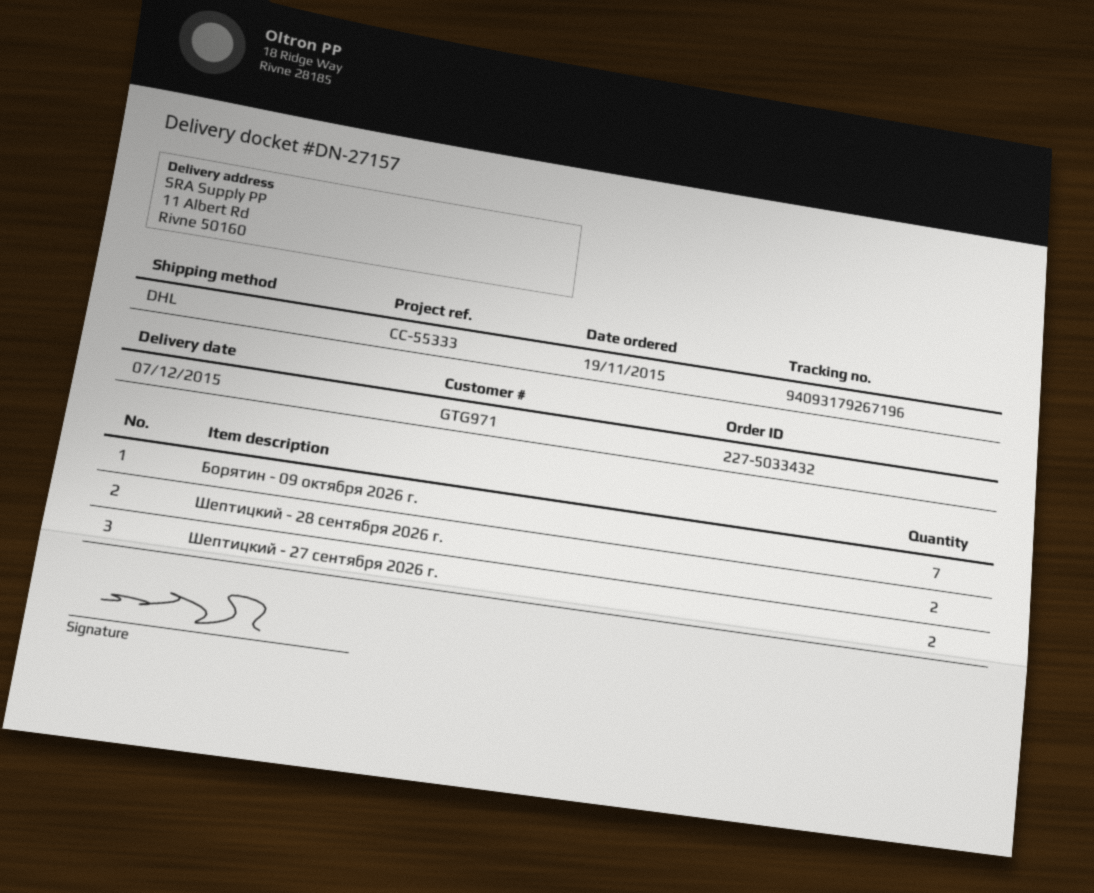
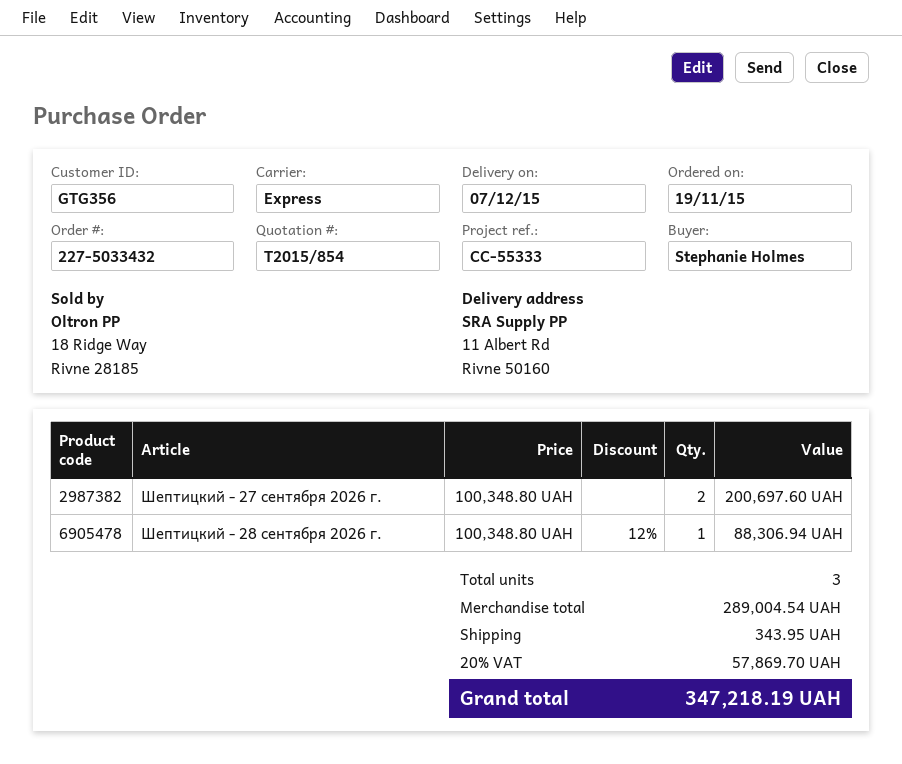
customer number: GTG971 -> GTG356
shipping method: DHL -> express
Борятин - 09 октября 2026 г.: 7 -> none
Шептицкий - 28 сентября 2026 г.: 2 -> 1

